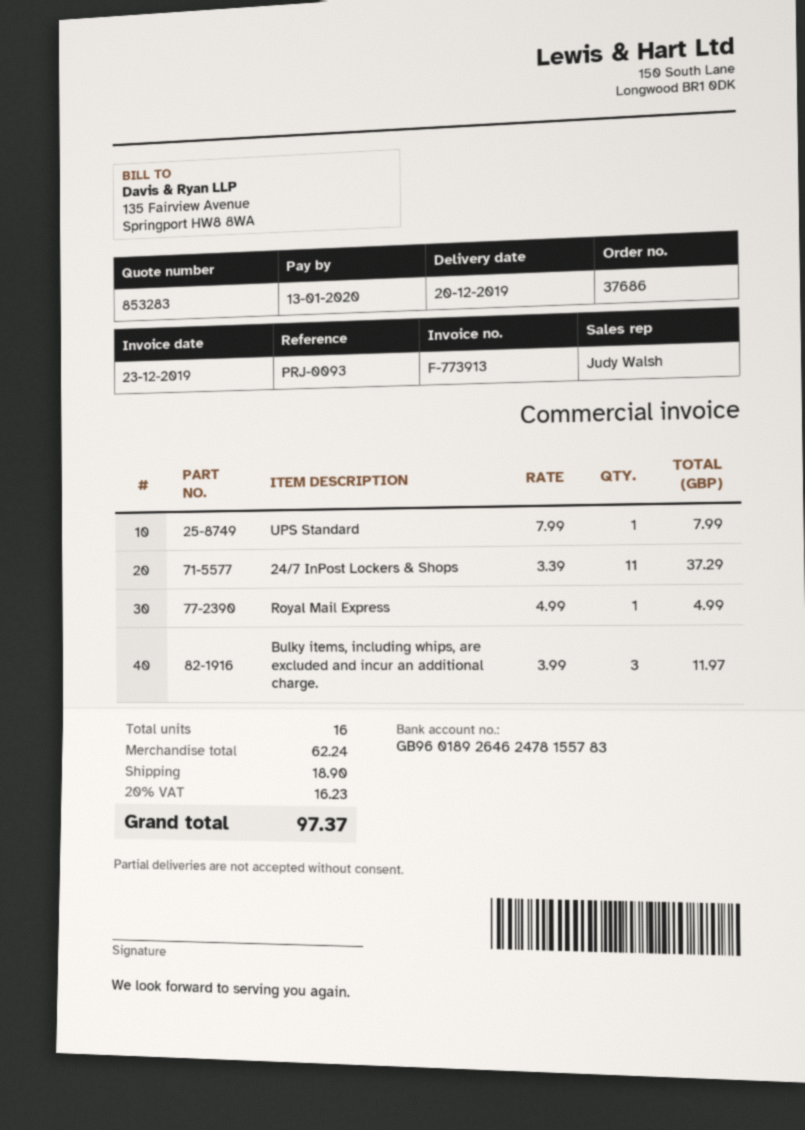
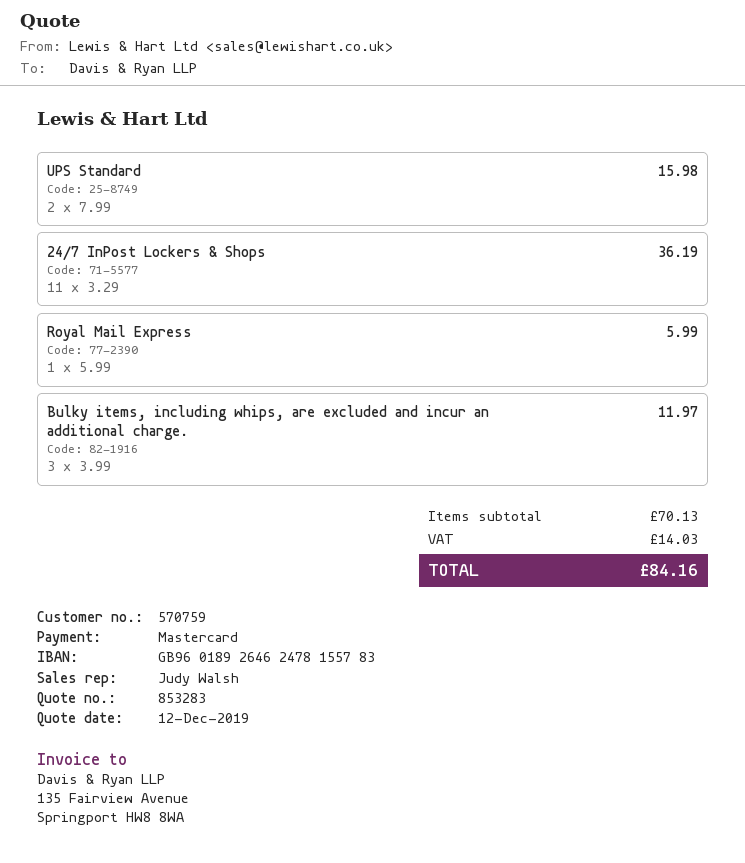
UPS Standard: 1 x 7.99 = 7.99 -> 2 x 7.99 = 15.98
24/7 InPost Lockers & Shops: 11 x 3.39 = 37.29 -> 11 x 3.29 = 36.19
Royal Mail Express: 1 x 4.99 = 4.99 -> 1 x 5.99 = 5.99
subtotal: 62.24 -> 70.13
shipping: 18.90 -> none
tax: 16.23 -> 14.03
total: 97.37 -> 84.16

